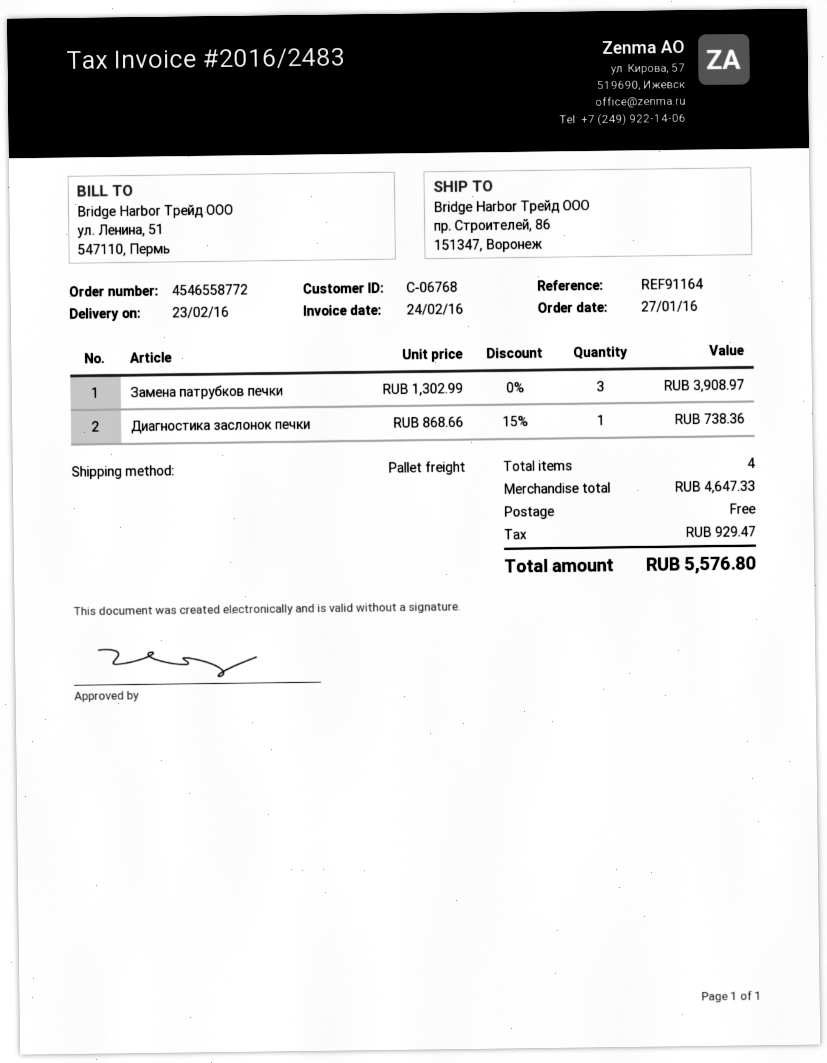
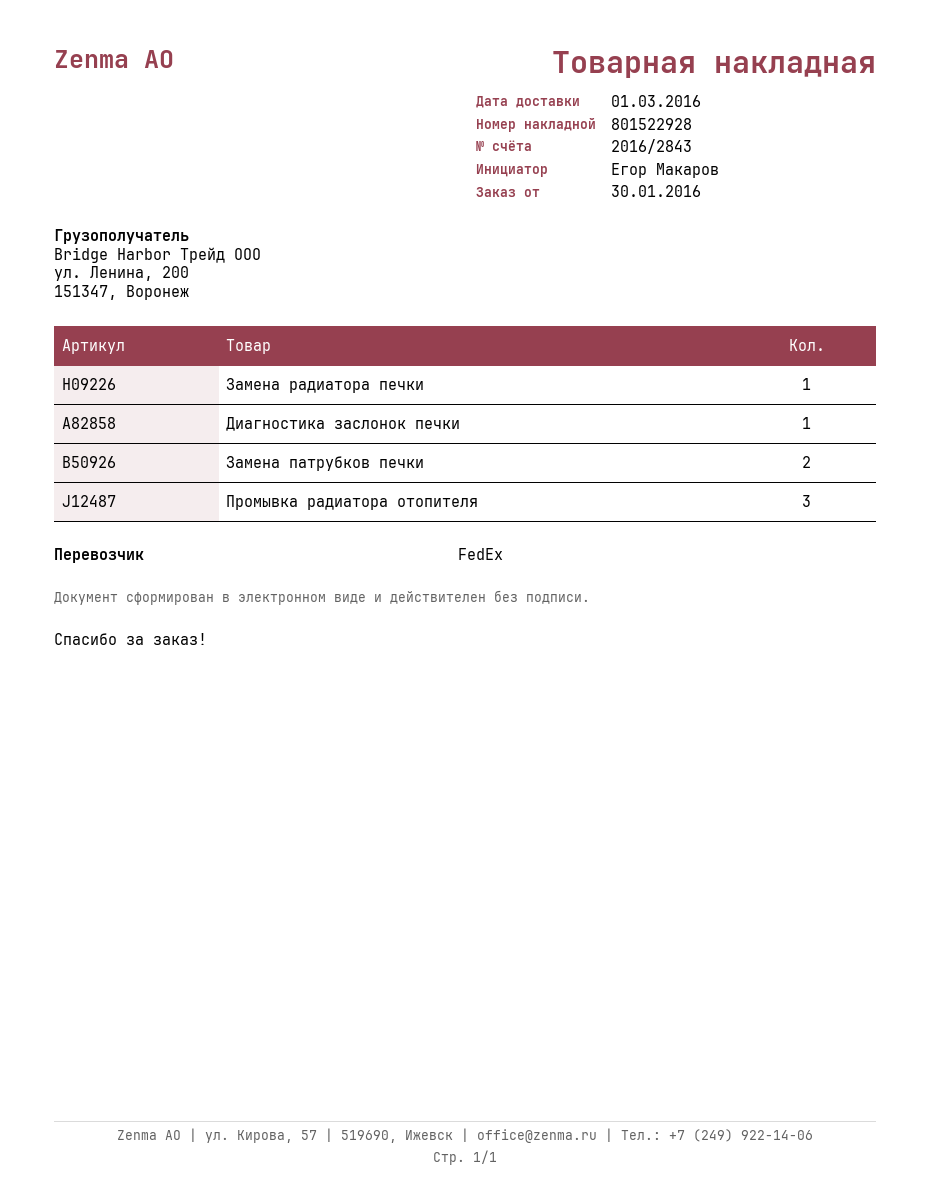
order date: 2016-01-27 -> 2016-01-30
delivery date: 2016-02-23 -> 2016-03-01
invoice number: 2016/2483 -> 2016/2843
shipping method: pallet freight -> FedEx
ship to: пр. Строителей, 86, 151347, Воронеж -> ул. Ленина, 200, 151347, Воронеж
Замена патрубков печки: 3 -> 2
Замена радиатора печки: none -> 1
Промывка радиатора отопителя: none -> 3

